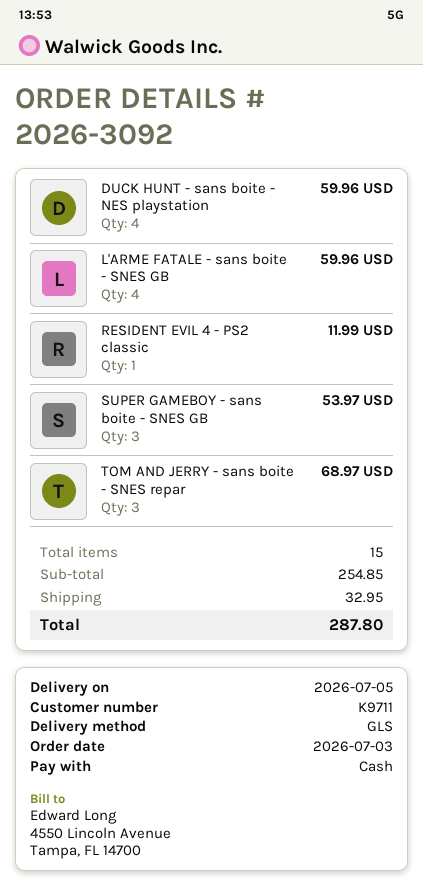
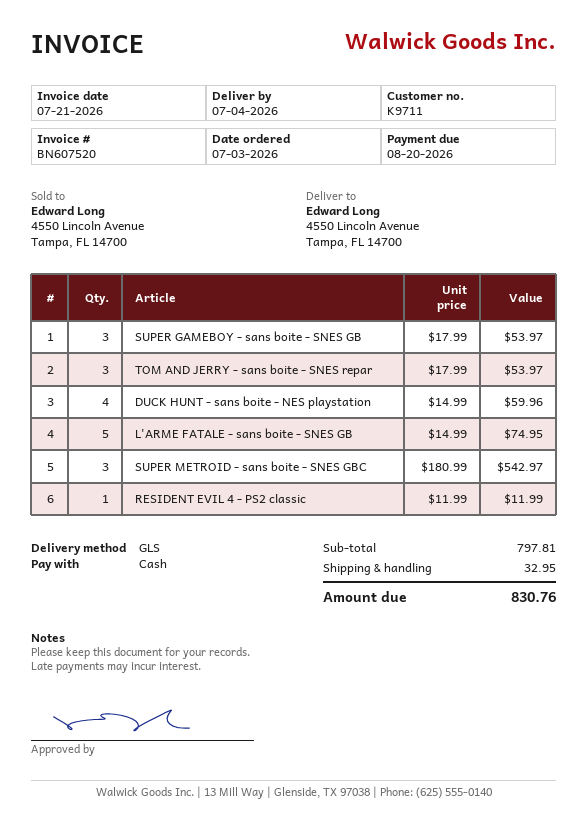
delivery date: 2026-07-05 -> 2026-07-04
L'ARME FATALE - sans boite - SNES GB: 4 for 59.96 -> 5 for 74.95
TOM AND JERRY - sans boite - SNES repar: 3 for 68.97 -> 3 for 53.97
SUPER METROID - sans boite - SNES GBC: none -> 3 for 542.97
subtotal: 254.85 -> 797.81
total: 287.80 -> 830.76

